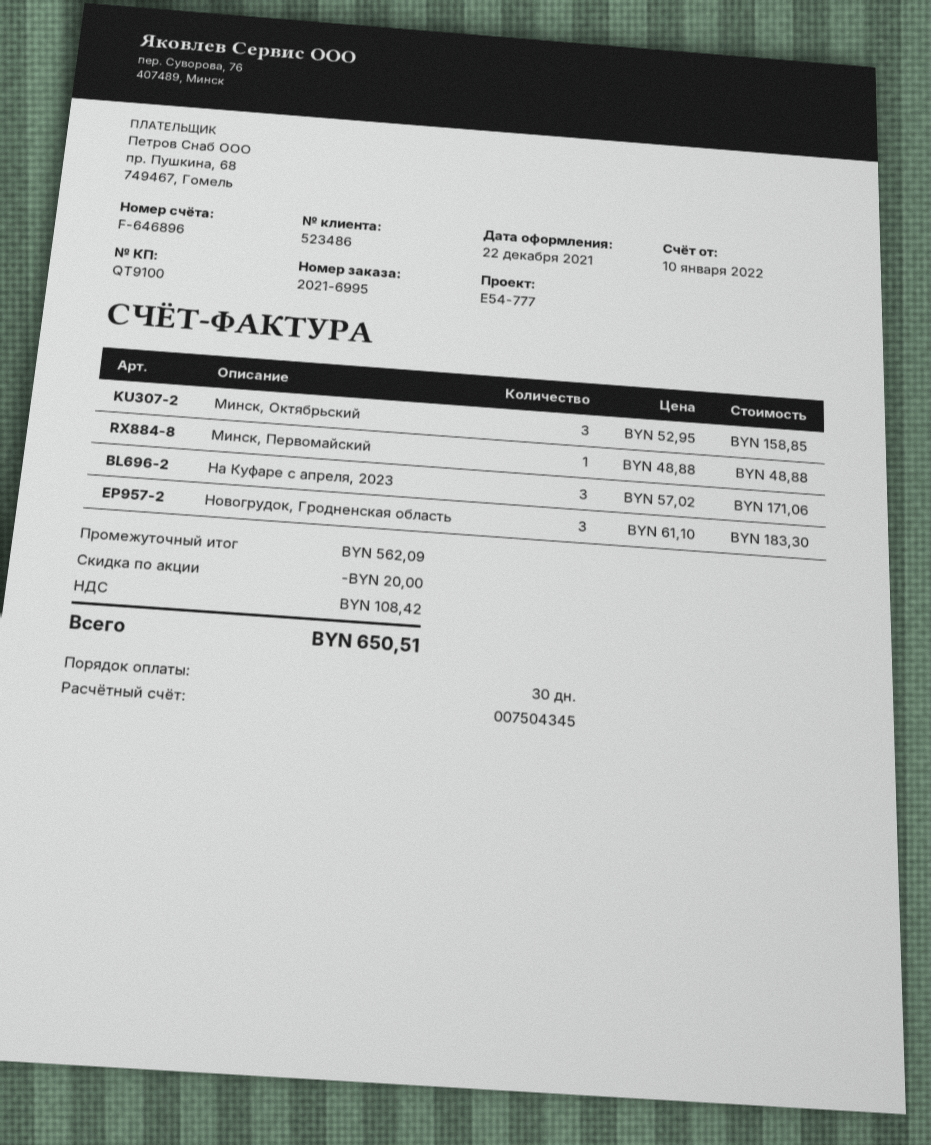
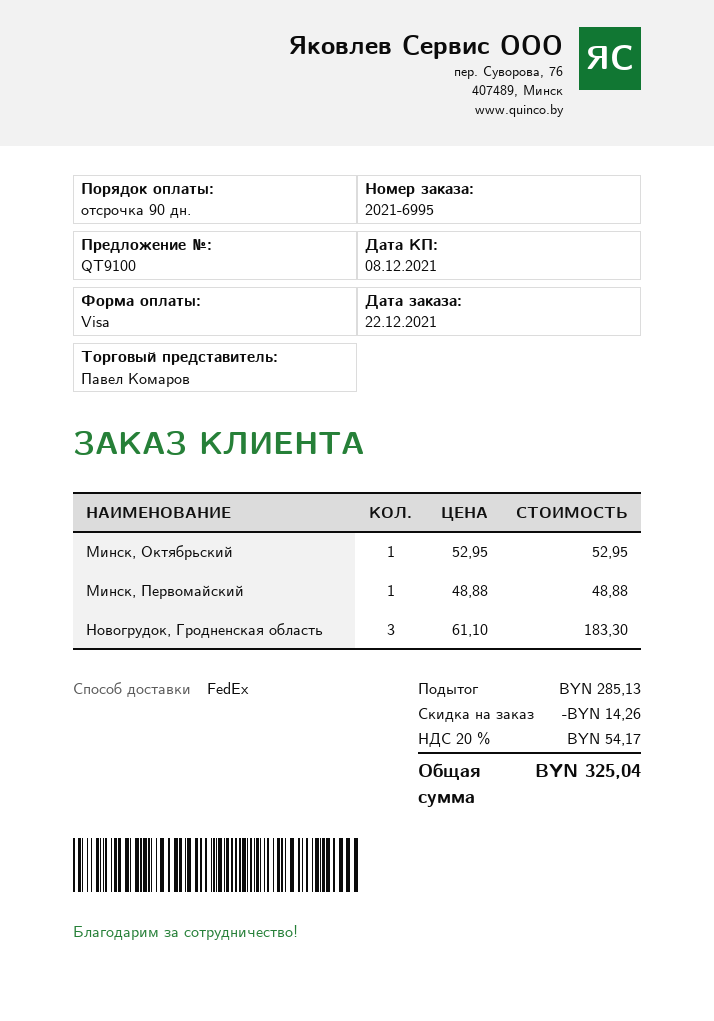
payment terms: 30 days -> 90 days
Минск, Октябрьский: 3 x 52.95 = 158.85 -> 1 x 52.95 = 52.95
На Куфаре с апреля, 2023: 3 x 57.02 = 171.06 -> none
subtotal: 562.09 -> 285.13
discount: 20.00 -> 14.26
tax: 108.42 -> 54.17
total: 650.51 -> 325.04

